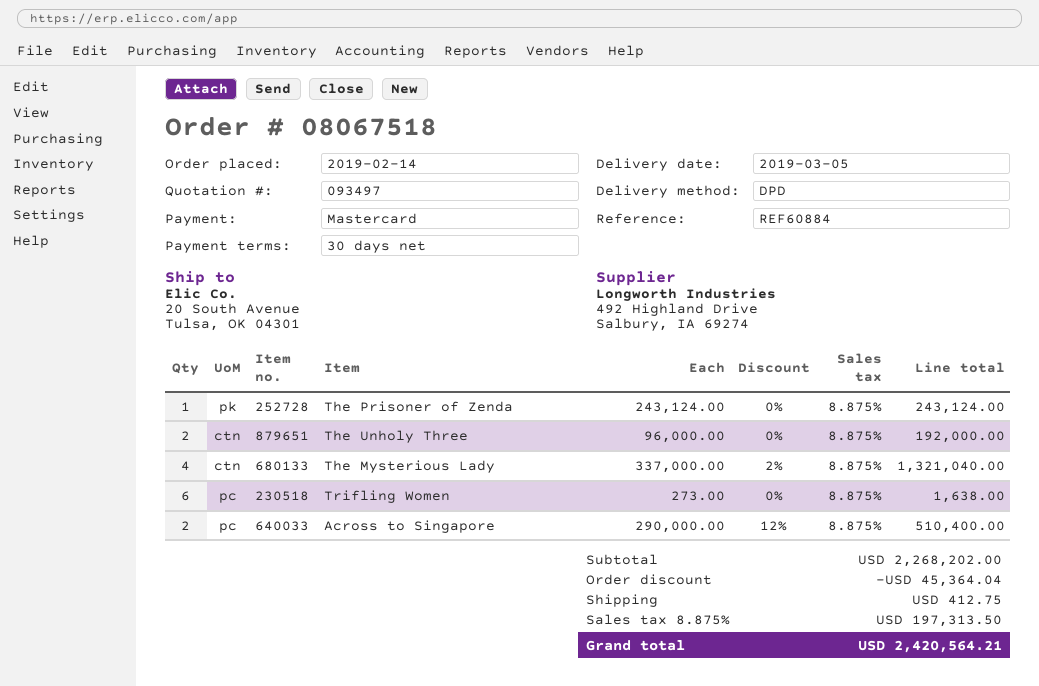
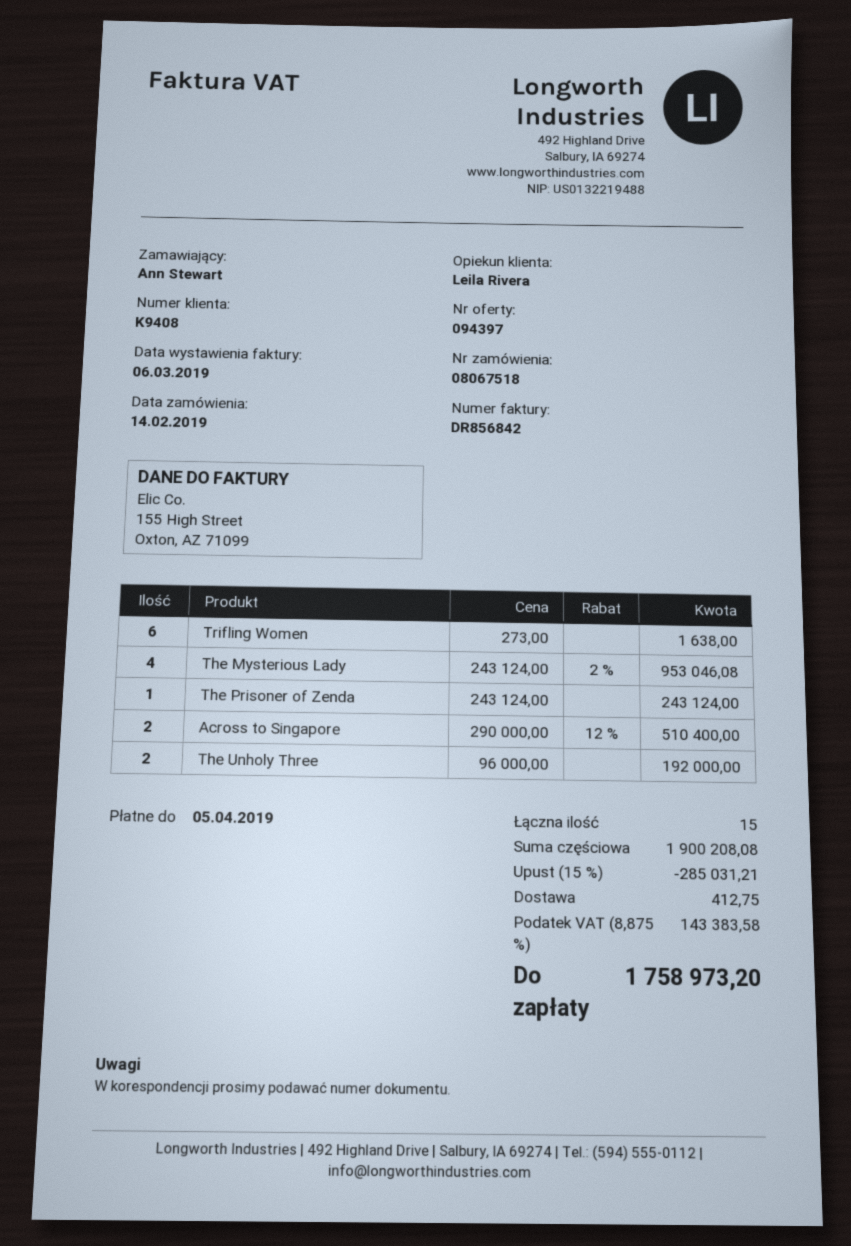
quote number: 093497 -> 094397
The Mysterious Lady: 4 x 337000.00 - 2% = 1321040.00 -> 4 x 243124.00 - 2% = 953046.08
subtotal: 2268202.00 -> 1900208.08
discount: 45364.04 -> 285031.21
tax: 8.875% = 197313.50 -> 8.875% = 143383.58
total: 2420564.21 -> 1758973.20

